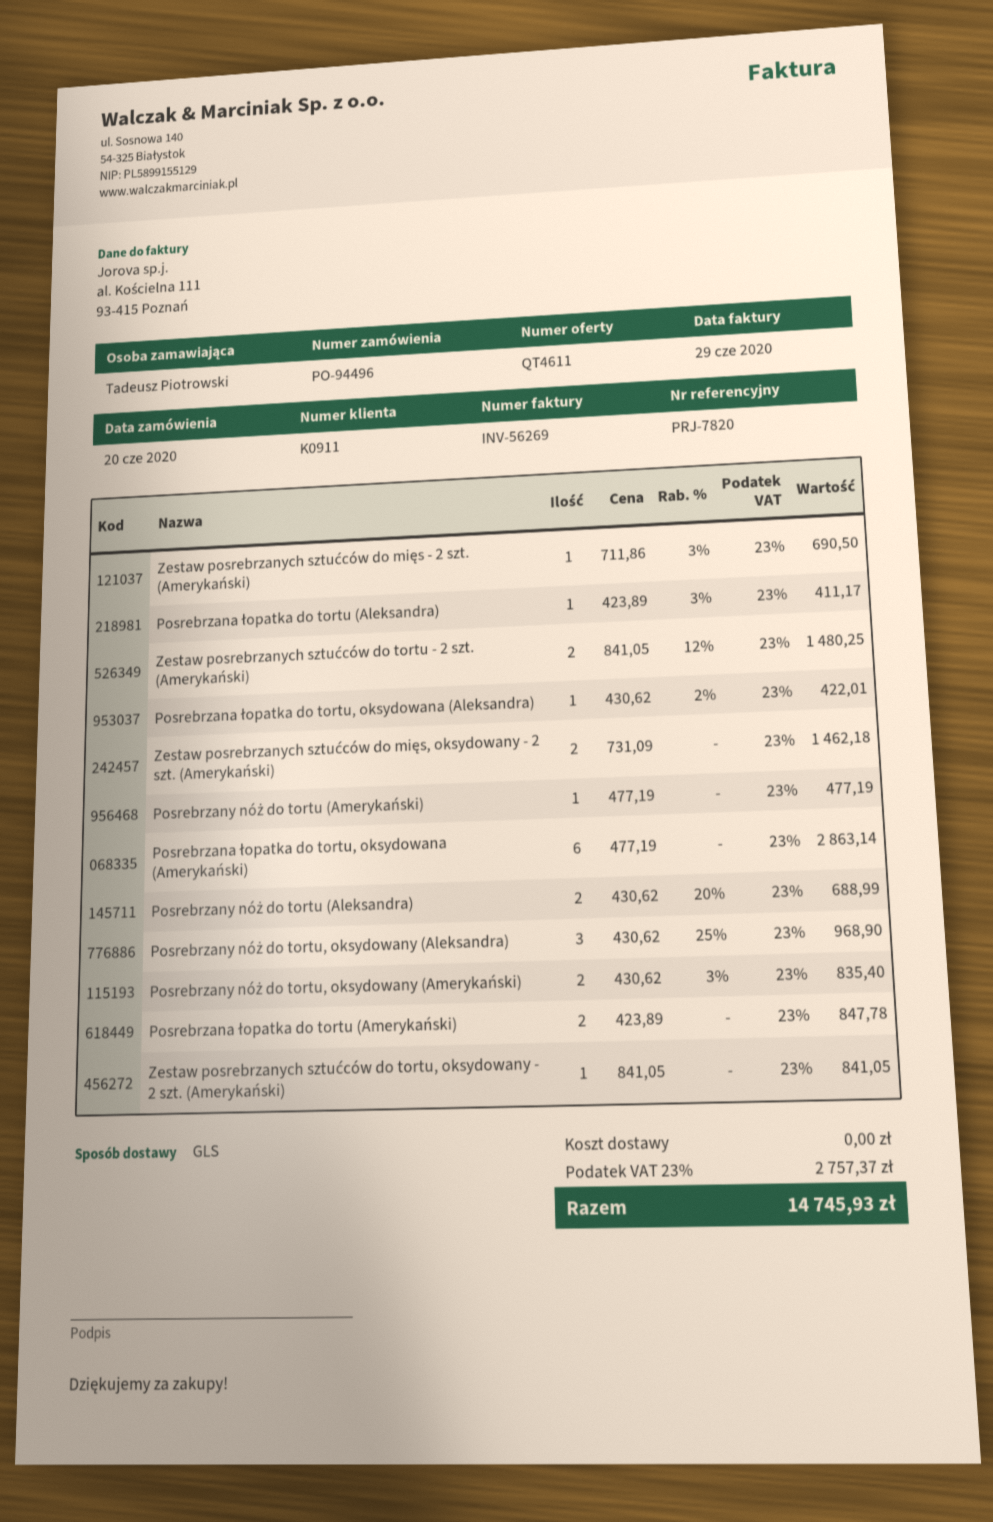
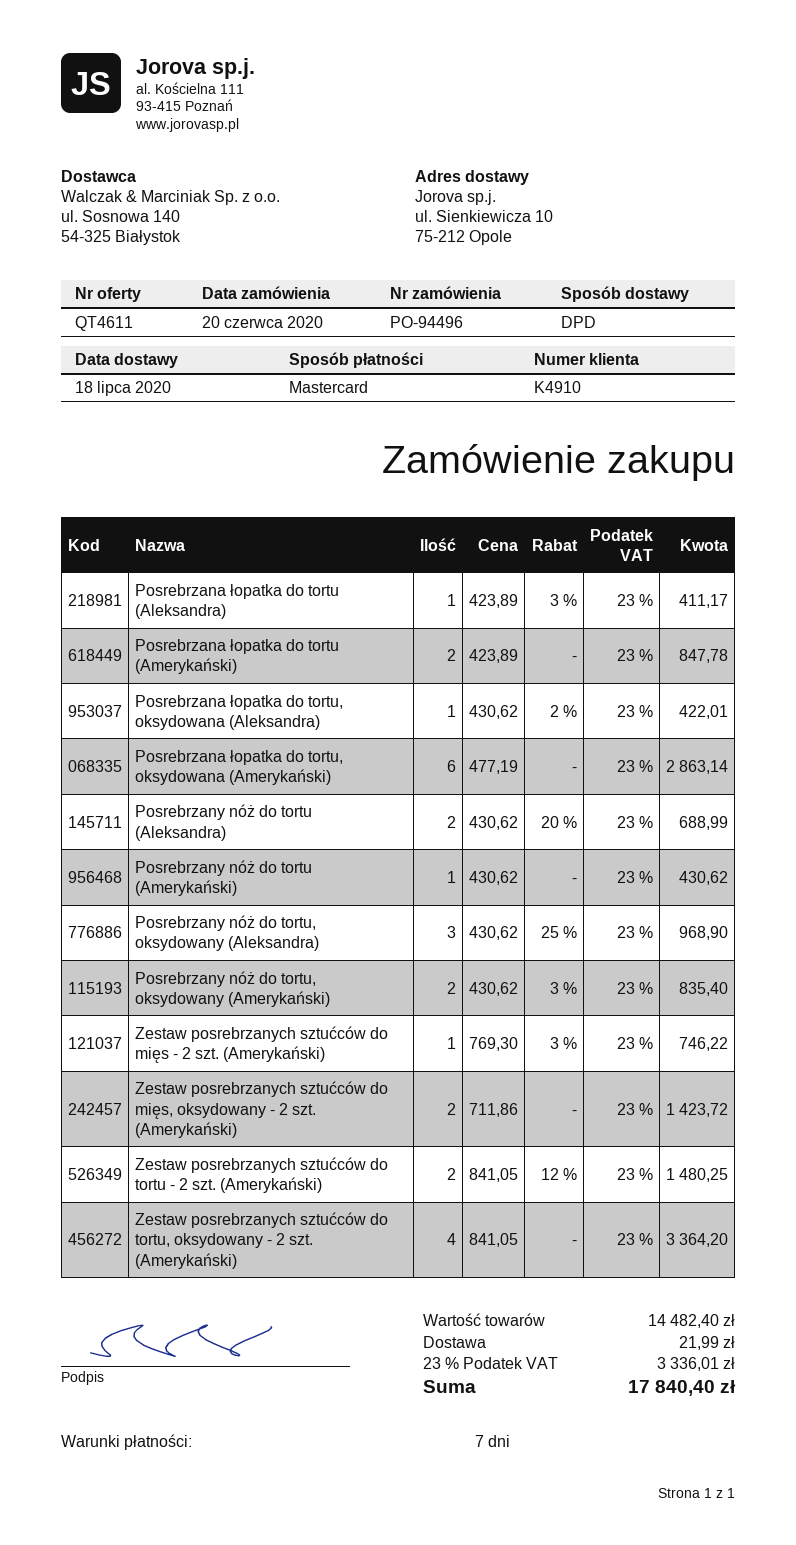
customer number: K0911 -> K4910
shipping method: GLS -> DPD
Zestaw posrebrzanych sztućców do mięs - 2 szt. (Amerykański): 1 x 711.86 - 3% = 690.50 -> 1 x 769.30 - 3% = 746.22
Zestaw posrebrzanych sztućców do mięs, oksydowany - 2 szt. (Amerykański): 2 x 731.09 = 1462.18 -> 2 x 711.86 = 1423.72
Posrebrzany nóż do tortu (Amerykański): 1 x 477.19 = 477.19 -> 1 x 430.62 = 430.62
Zestaw posrebrzanych sztućców do tortu, oksydowany - 2 szt. (Amerykański): 1 x 841.05 = 841.05 -> 4 x 841.05 = 3364.20
shipping: 0.00 -> 21.99
tax: 23% = 2757.37 -> 23% = 3336.01
total: 14745.93 -> 17840.40

